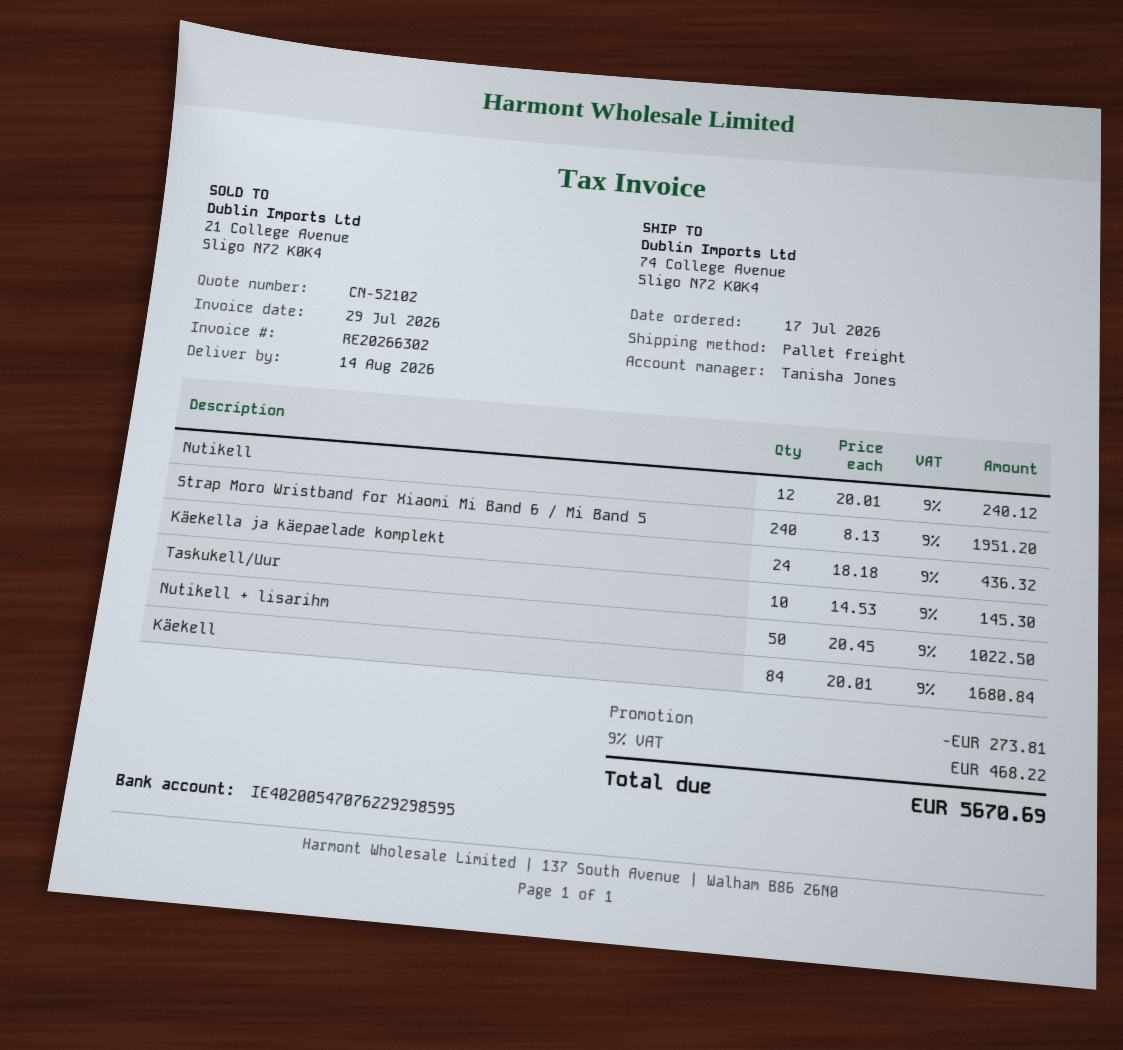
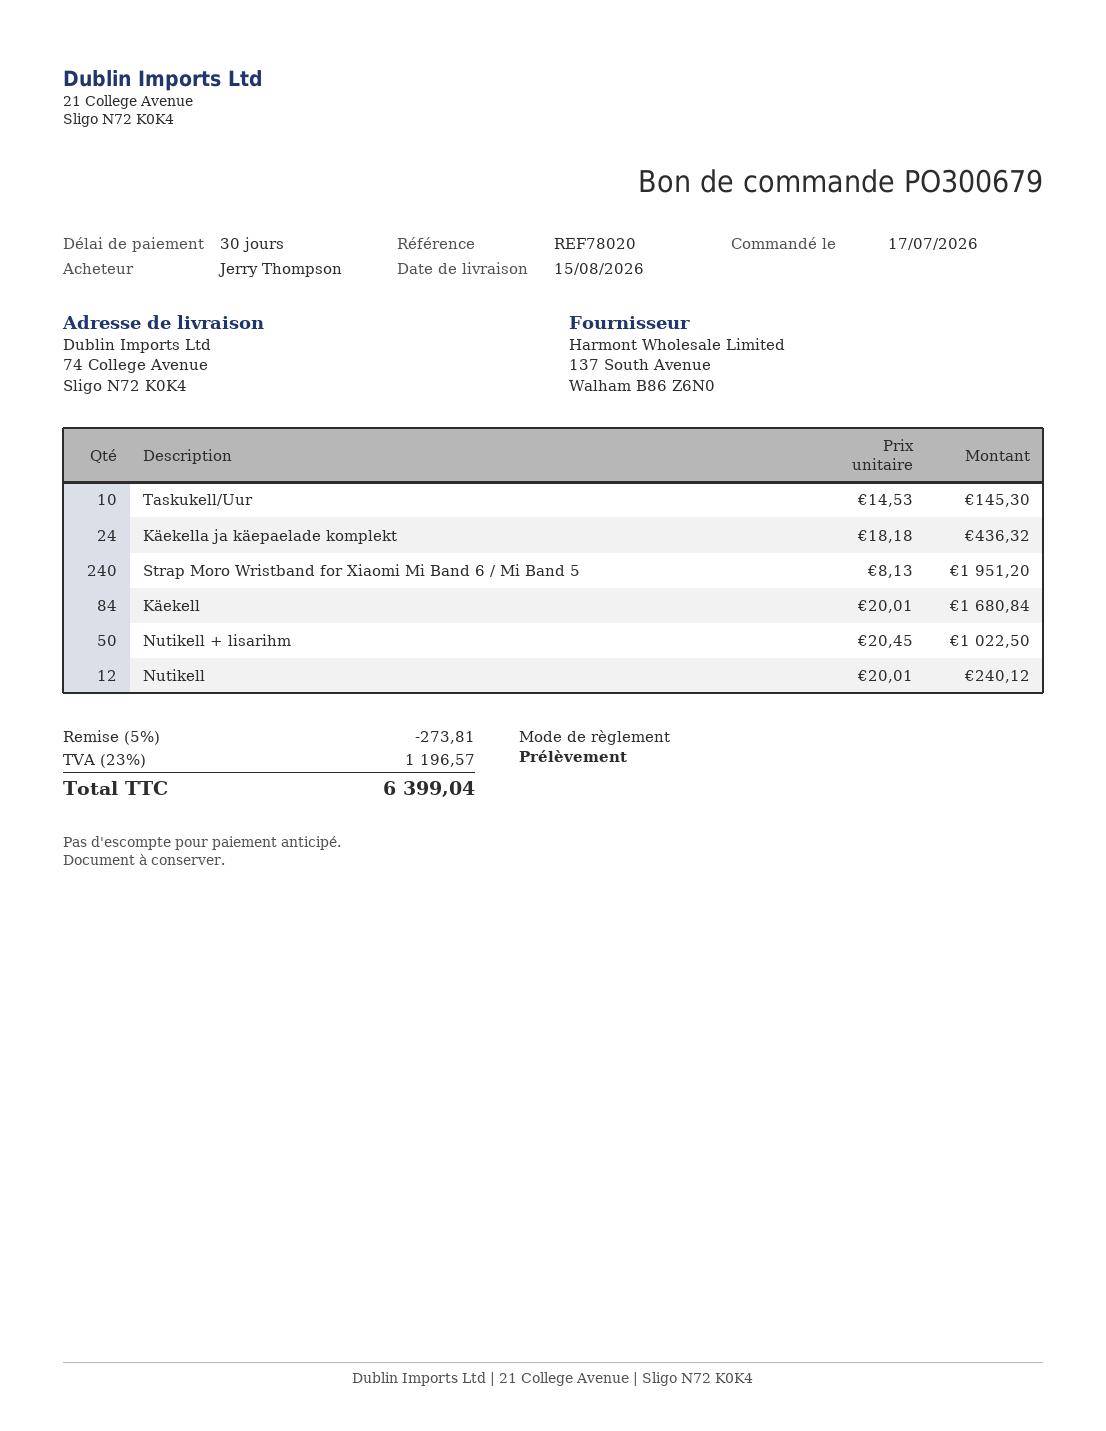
delivery date: 2026-08-14 -> 2026-08-15
tax: 9% = 468.22 -> 23% = 1196.57
total: 5670.69 -> 6399.04

